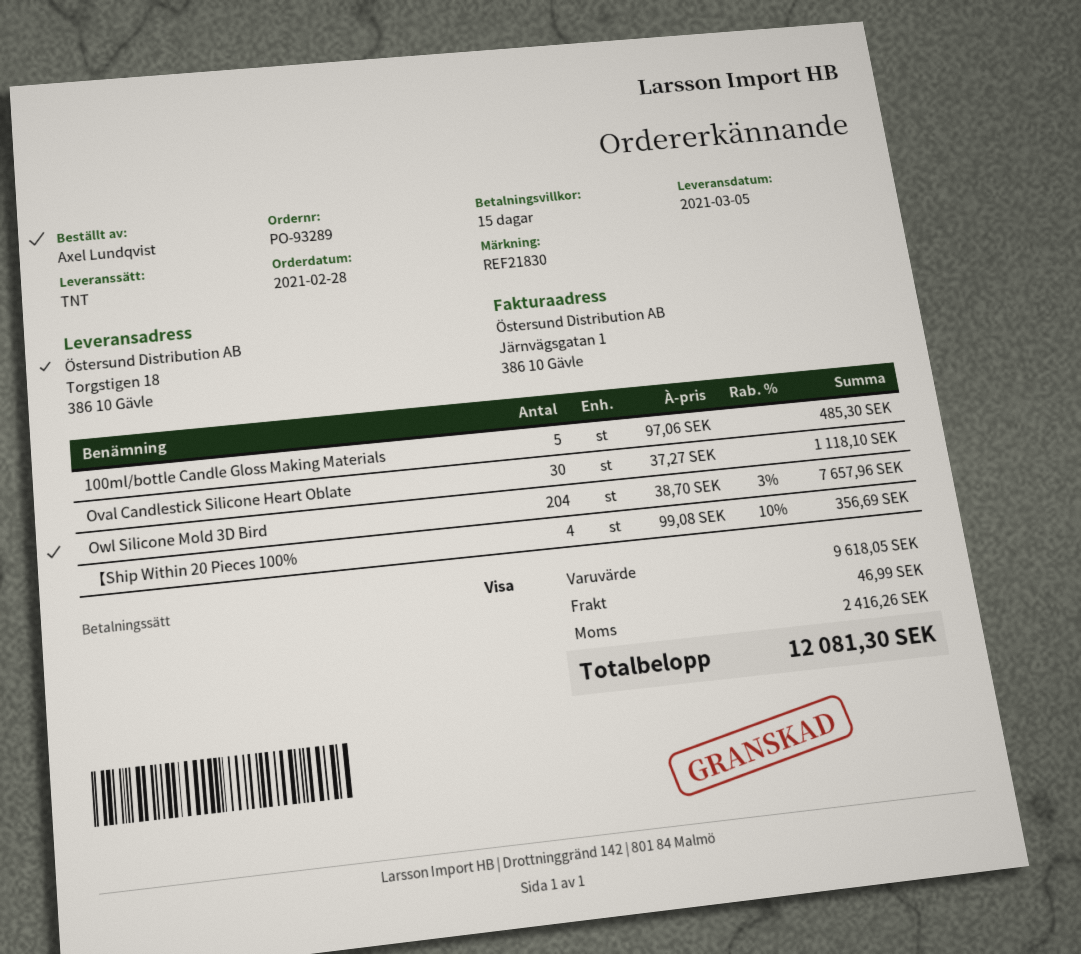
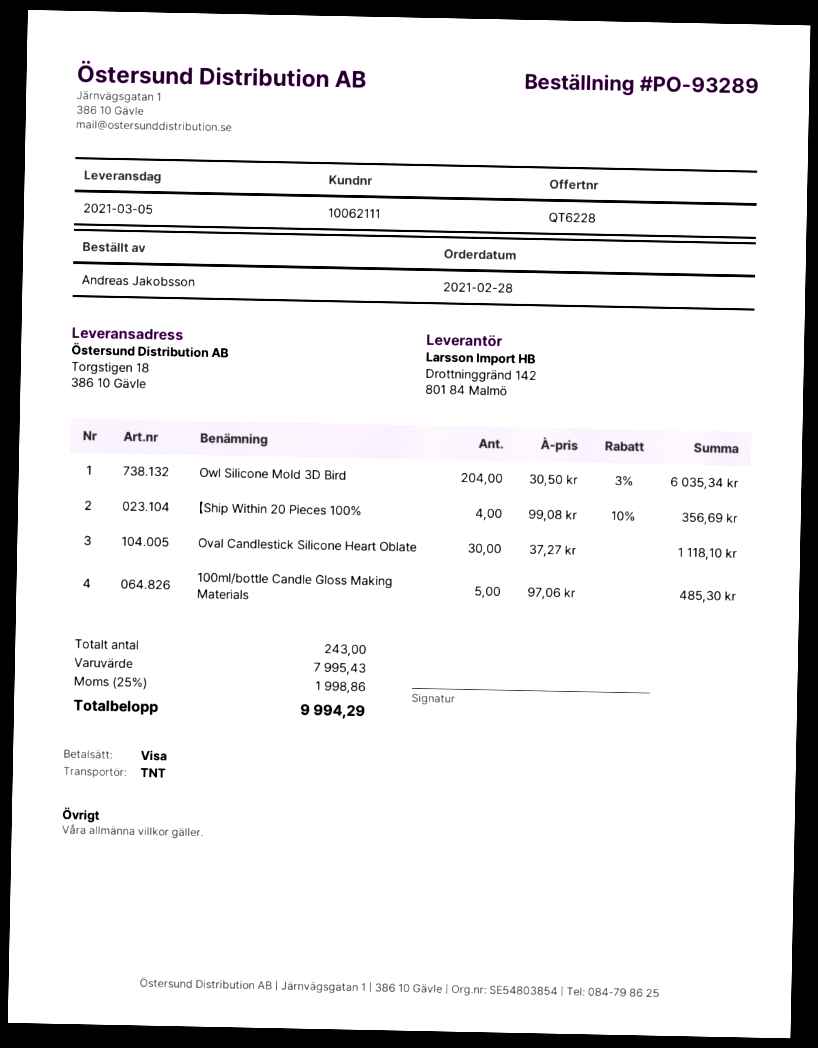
ordered by: Axel Lundqvist -> Andreas Jakobsson
Owl Silicone Mold 3D Bird: 204 x 38.70 - 3% = 7657.96 -> 204 x 30.50 - 3% = 6035.34
subtotal: 9618.05 -> 7995.43
shipping: 46.99 -> none
tax: 2416.26 -> 1998.86
total: 12081.30 -> 9994.29

